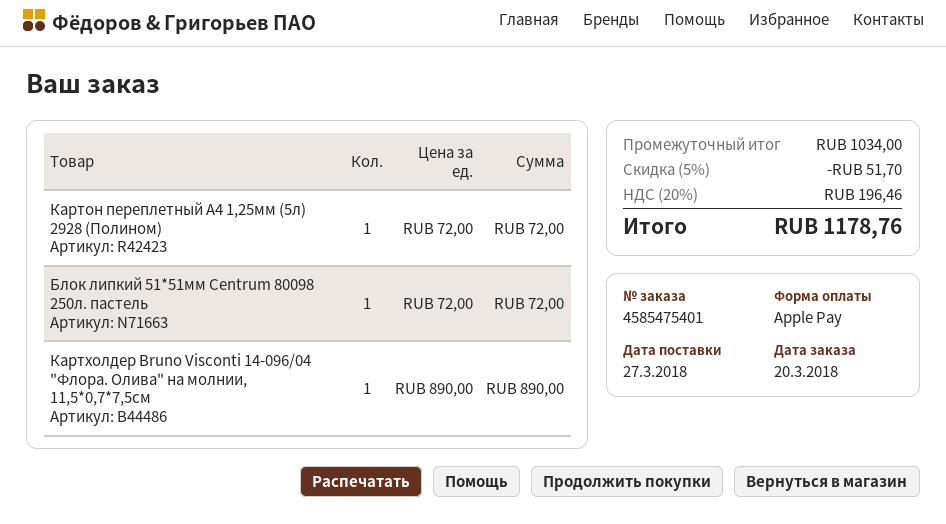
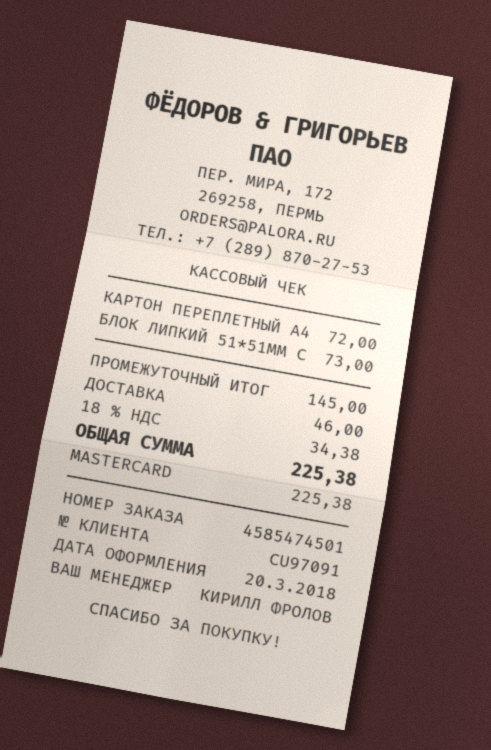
order number: 4585475401 -> 4585474501
payment method: Apple Pay -> Mastercard
Блок липкий 51*51мм Centrum 80098 250л. пастель: 1 x 72.00 = 72.00 -> 1 x 73.00 = 73.00
Картхолдер Bruno Visconti 14-096/04 "Флора. Олива" на молнии, 11,5*0,7*7,5см: 1 x 890.00 = 890.00 -> none
subtotal: 1034.00 -> 145.00
discount: 5% = 51.70 -> none
shipping: none -> 46.00
tax: 20% = 196.46 -> 18% = 34.38
total: 1178.76 -> 225.38

